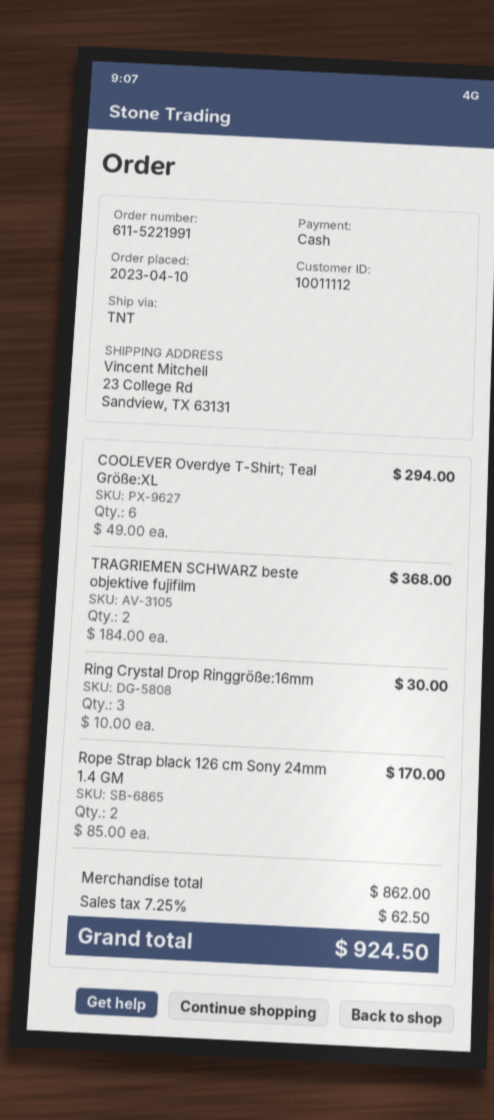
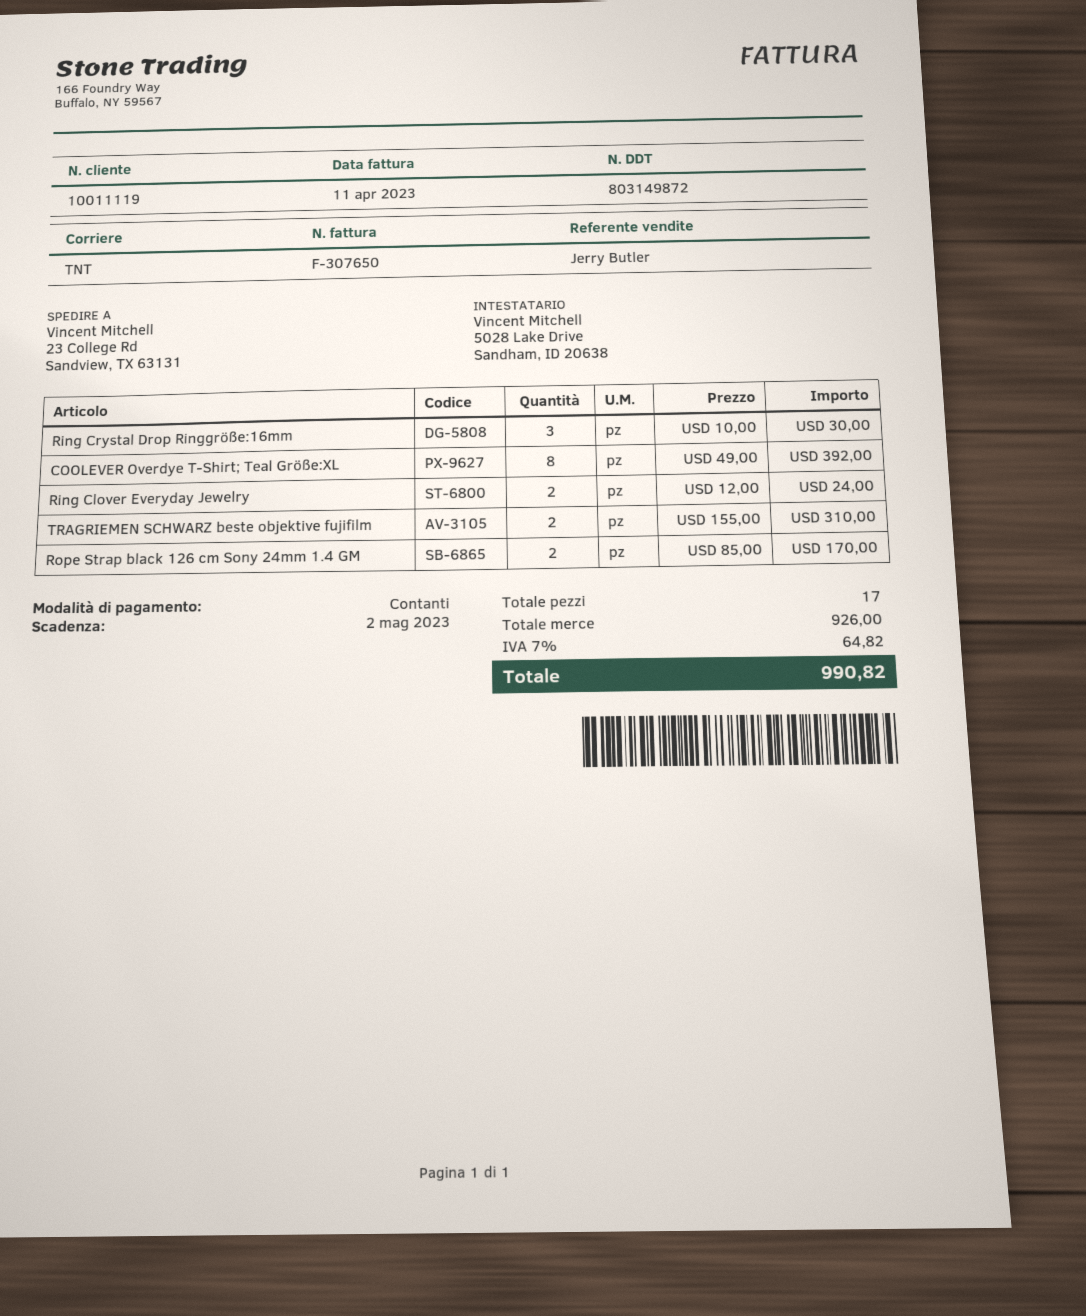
customer number: 10011112 -> 10011119
COOLEVER Overdye T-Shirt; Teal Größe:XL: 6 x 49.00 = 294.00 -> 8 x 49.00 = 392.00
TRAGRIEMEN SCHWARZ beste objektive fujifilm: 2 x 184.00 = 368.00 -> 2 x 155.00 = 310.00
Ring Clover Everyday Jewelry: none -> 2 x 12.00 = 24.00
subtotal: 862.00 -> 926.00
tax: 7.25% = 62.50 -> 7% = 64.82
total: 924.50 -> 990.82

